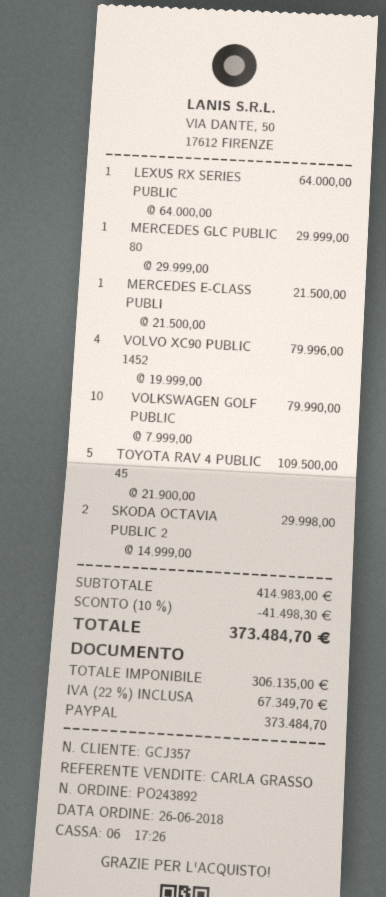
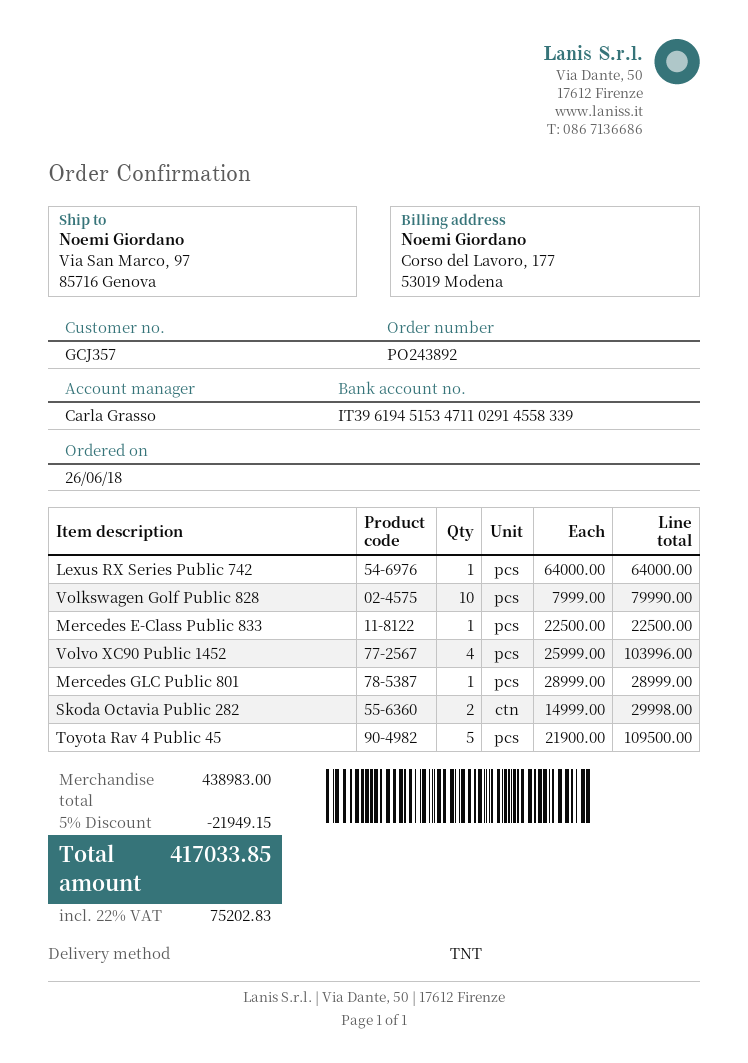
MERCEDES GLC PUBLIC 80: 1 x 29999.00 = 29999.00 -> 1 x 28999.00 = 28999.00
MERCEDES E-CLASS PUBLI: 1 x 21500.00 = 21500.00 -> 1 x 22500.00 = 22500.00
VOLVO XC90 PUBLIC 1452: 4 x 19999.00 = 79996.00 -> 4 x 25999.00 = 103996.00
subtotal: 414983.00 -> 438983.00
discount: 10% = 41498.30 -> 5% = 21949.15
tax: 22% = 67349.70 -> 22% = 75202.83
total: 373484.70 -> 417033.85

